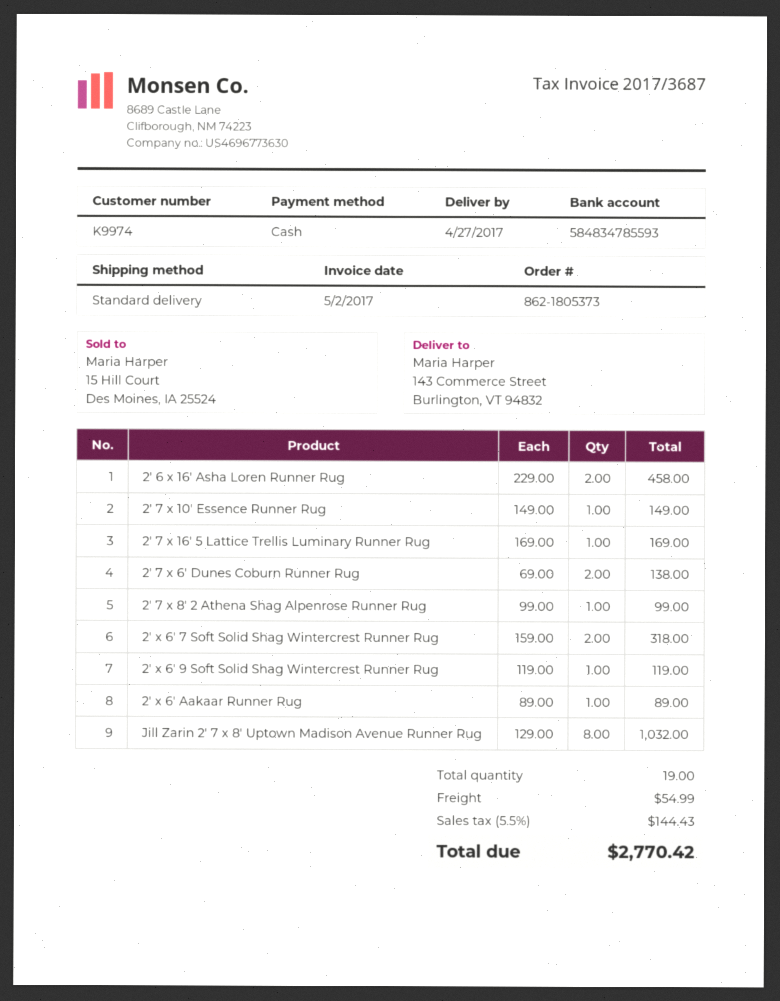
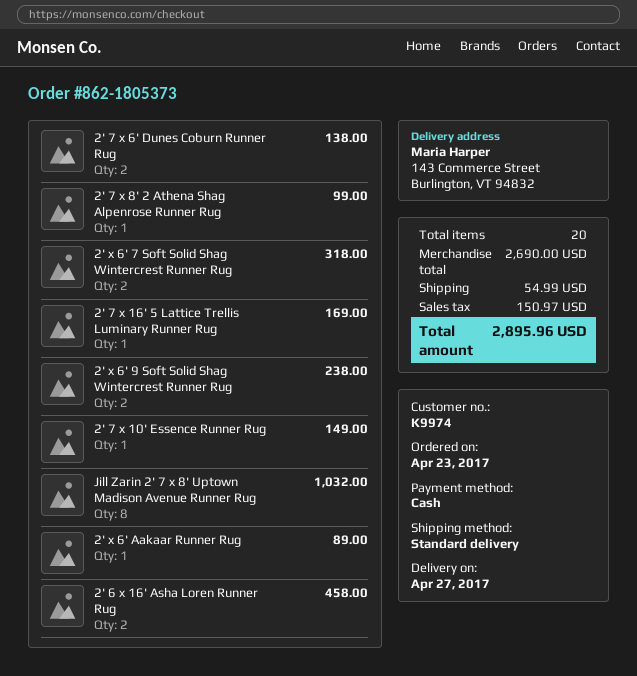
2' x 6' 9 Soft Solid Shag Wintercrest Runner Rug: 1 for 119.00 -> 2 for 238.00
total quantity: 19 -> 20
tax: 144.43 -> 150.97
total: 2770.42 -> 2895.96

